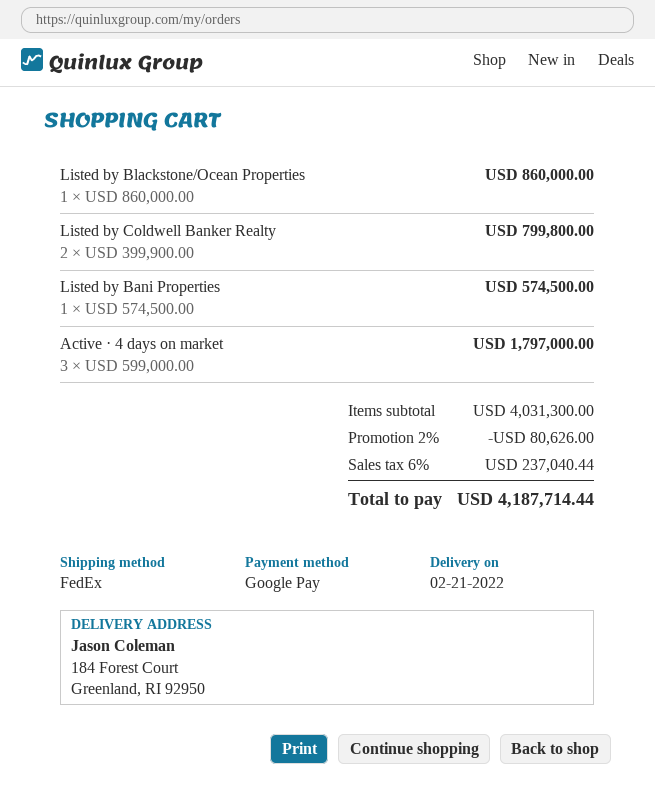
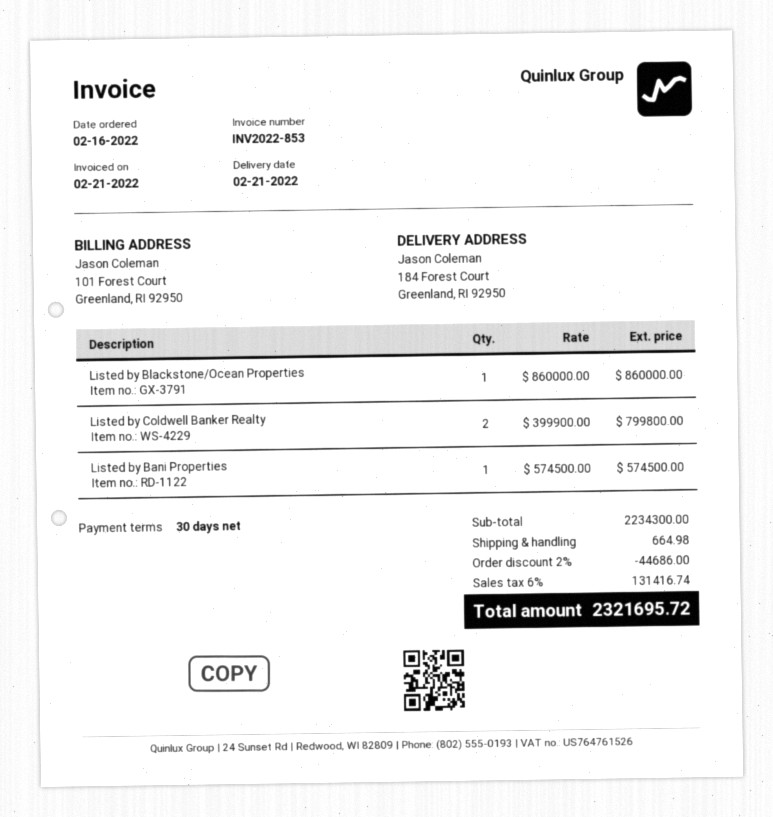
Active · 4 days on market: 3 x 599000.00 = 1797000.00 -> none
subtotal: 4031300.00 -> 2234300.00
discount: 2% = 80626.00 -> 2% = 44686.00
shipping: none -> 664.98
tax: 6% = 237040.44 -> 6% = 131416.74
total: 4187714.44 -> 2321695.72

